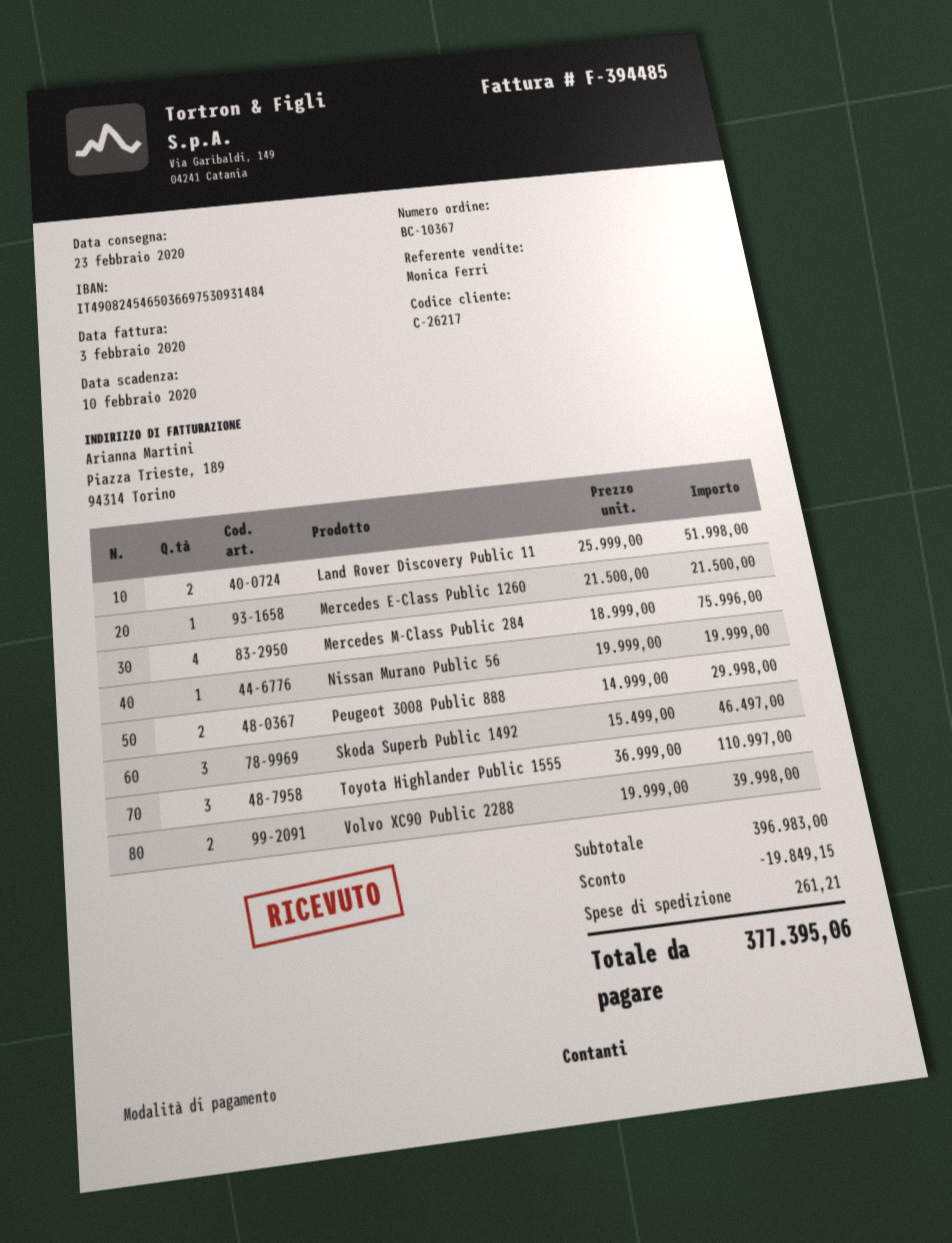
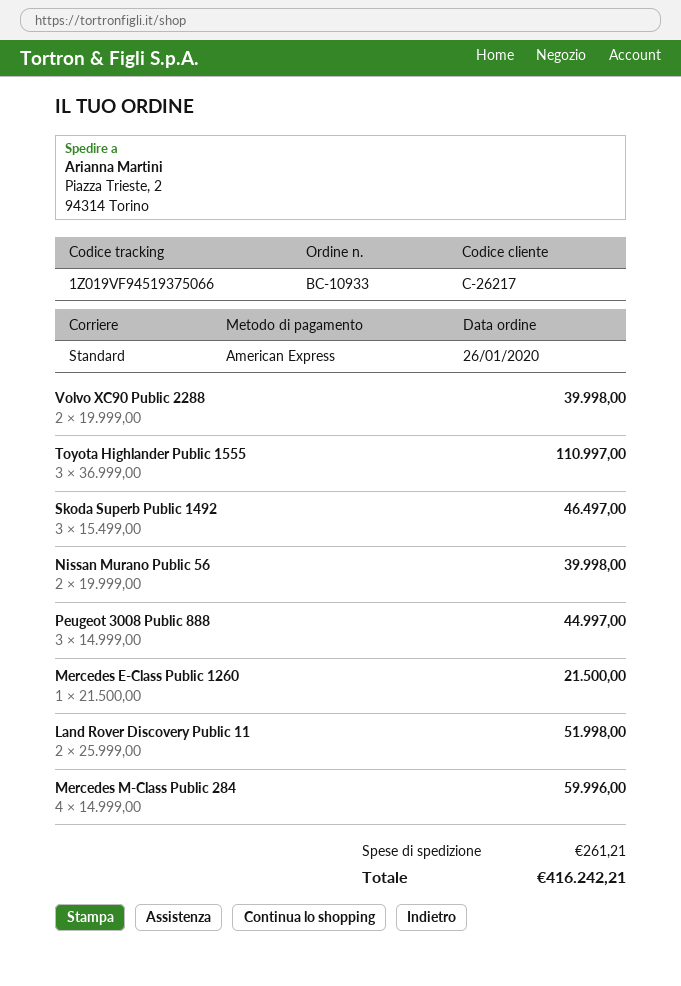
order number: BC-10367 -> BC-10933
payment method: cash -> American Express
Mercedes M-Class Public 284: 4 x 18999.00 = 75996.00 -> 4 x 14999.00 = 59996.00
Nissan Murano Public 56: 1 x 19999.00 = 19999.00 -> 2 x 19999.00 = 39998.00
Peugeot 3008 Public 888: 2 x 14999.00 = 29998.00 -> 3 x 14999.00 = 44997.00
discount: 19849.15 -> none
total: 377395.06 -> 416242.21

